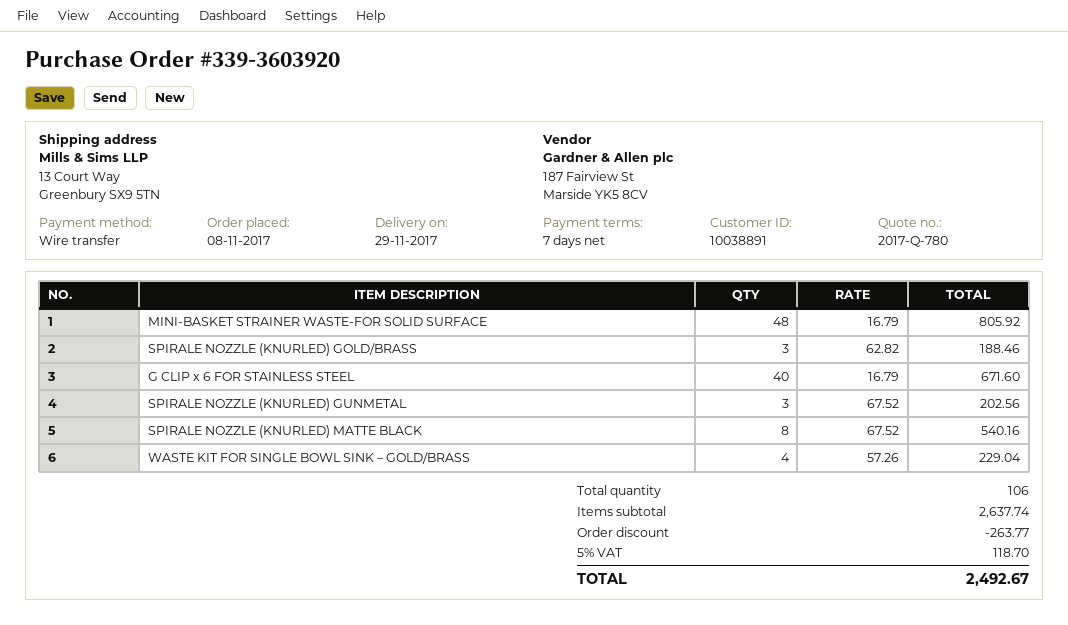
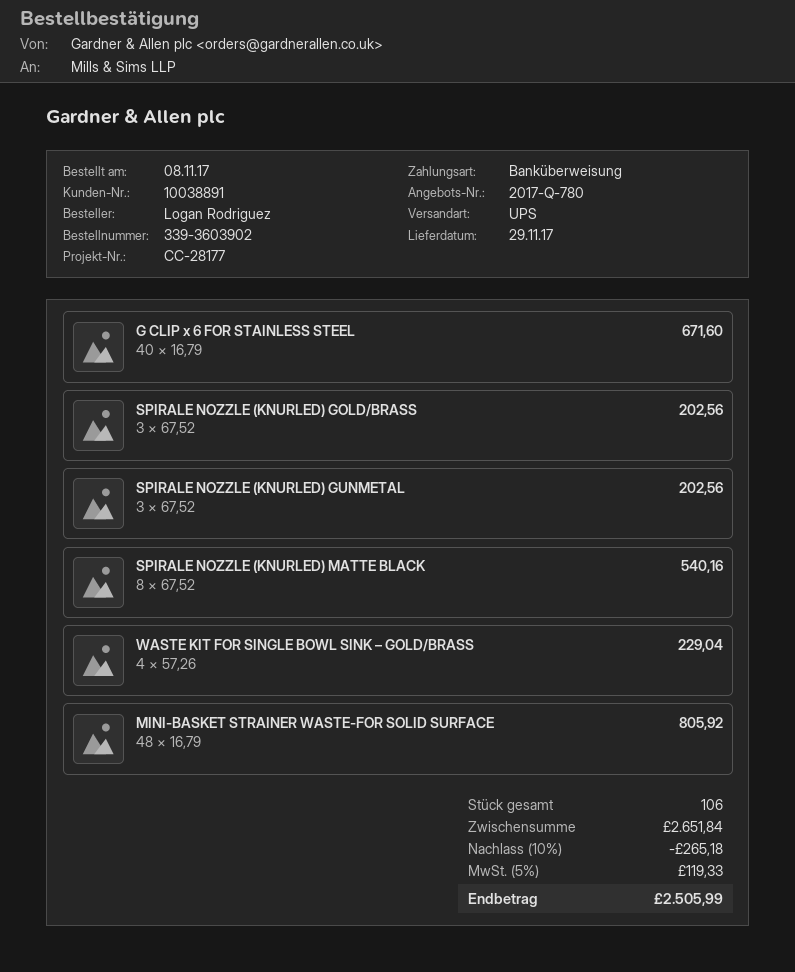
order number: 339-3603920 -> 339-3603902
SPIRALE NOZZLE (KNURLED) GOLD/BRASS: 3 x 62.82 = 188.46 -> 3 x 67.52 = 202.56
subtotal: 2637.74 -> 2651.84
discount: 263.77 -> 265.18
tax: 5% = 118.70 -> 5% = 119.33
total: 2492.67 -> 2505.99

